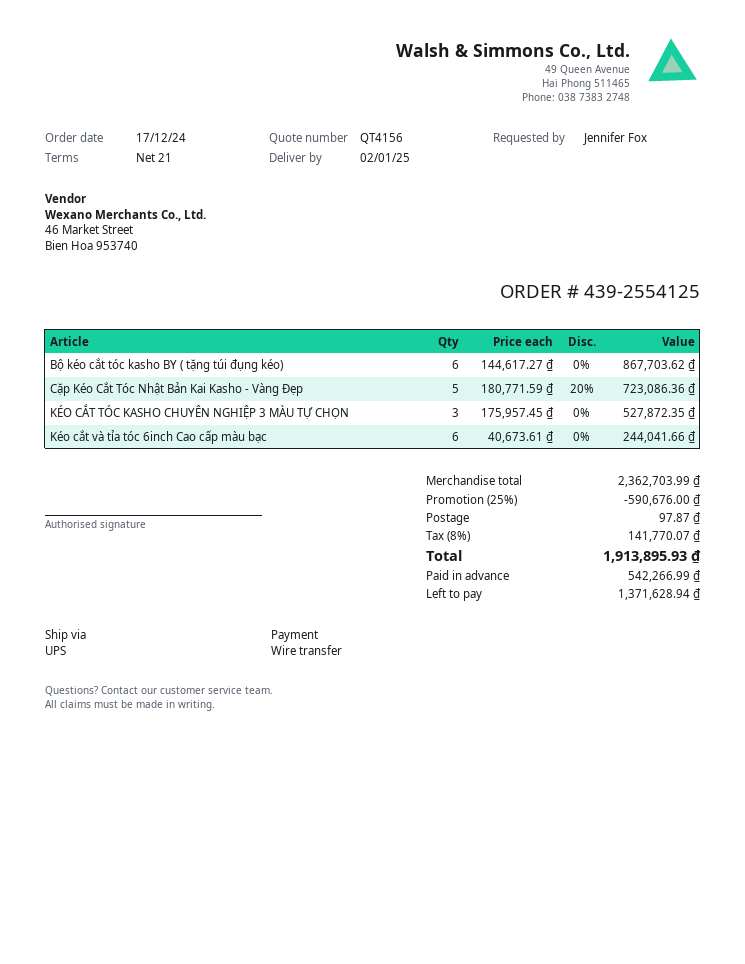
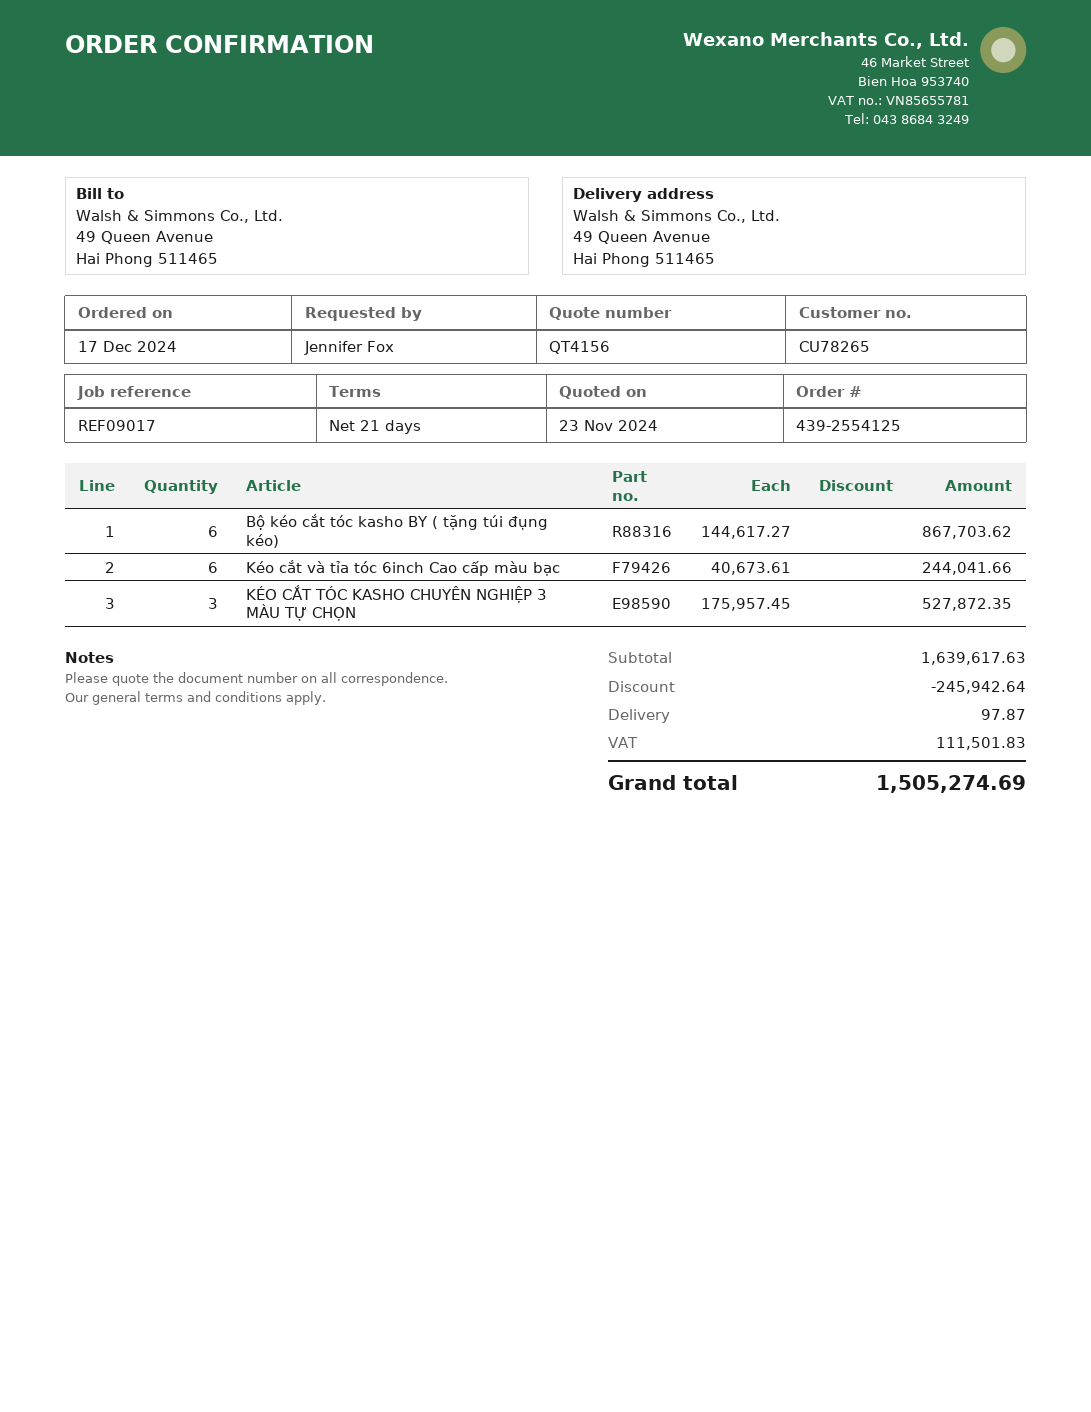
Cặp Kéo Cắt Tóc Nhật Bản Kai Kasho - Vàng Đẹp: 5 x 180771.59 - 20% = 723086.36 -> none
subtotal: 2362703.99 -> 1639617.63
discount: 590676.00 -> 245942.64
tax: 141770.07 -> 111501.83
total: 1913895.93 -> 1505274.69

